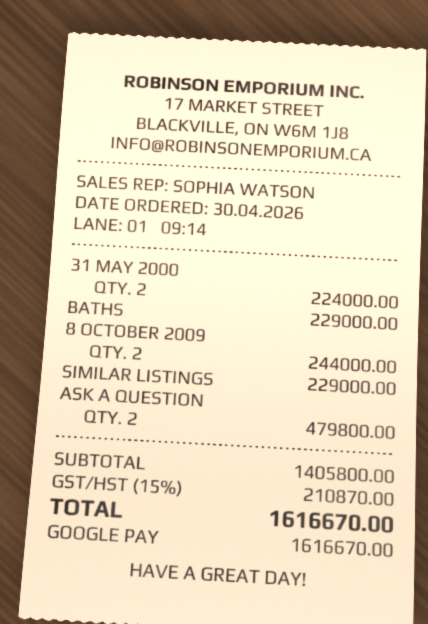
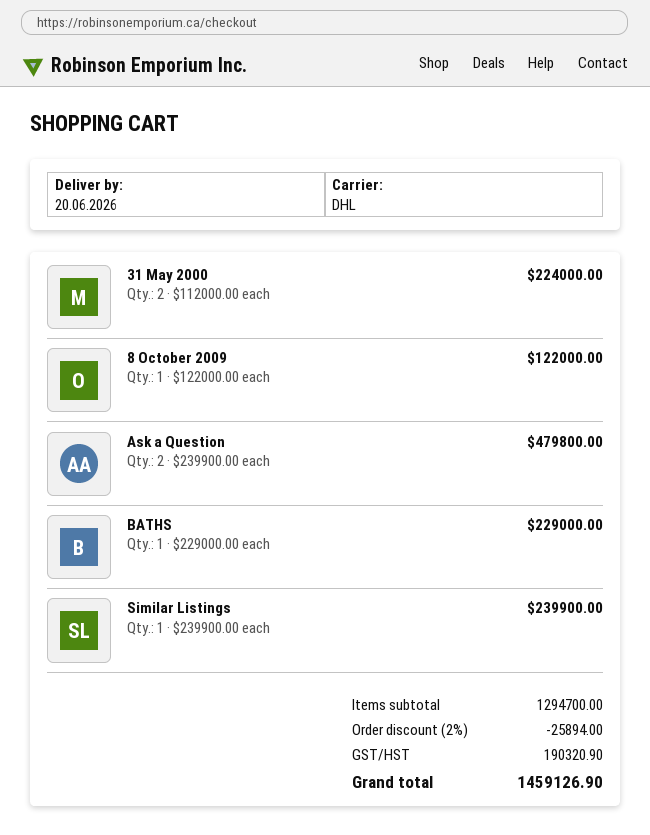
8 OCTOBER 2009: 2 for 244000.00 -> 1 for 122000.00
SIMILAR LISTINGS: 1 for 229000.00 -> 1 for 239900.00
subtotal: 1405800.00 -> 1294700.00
discount: none -> 2% = 25894.00
tax: 210870.00 -> 190320.90
total: 1616670.00 -> 1459126.90

